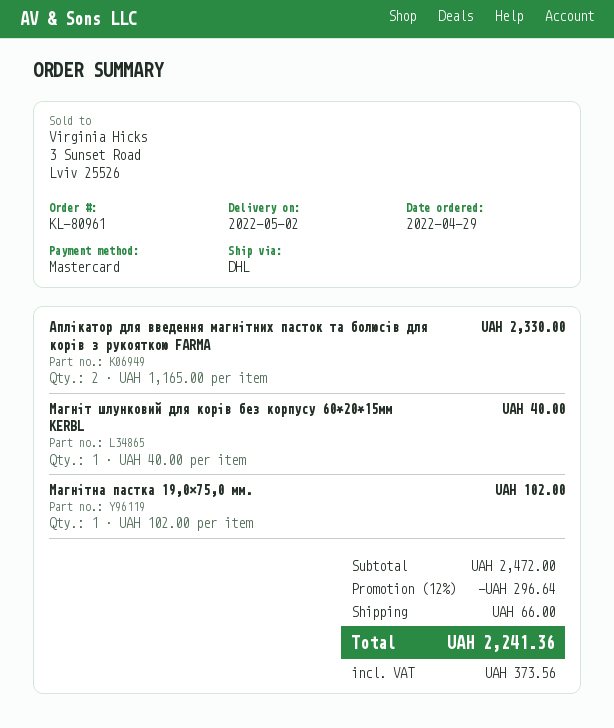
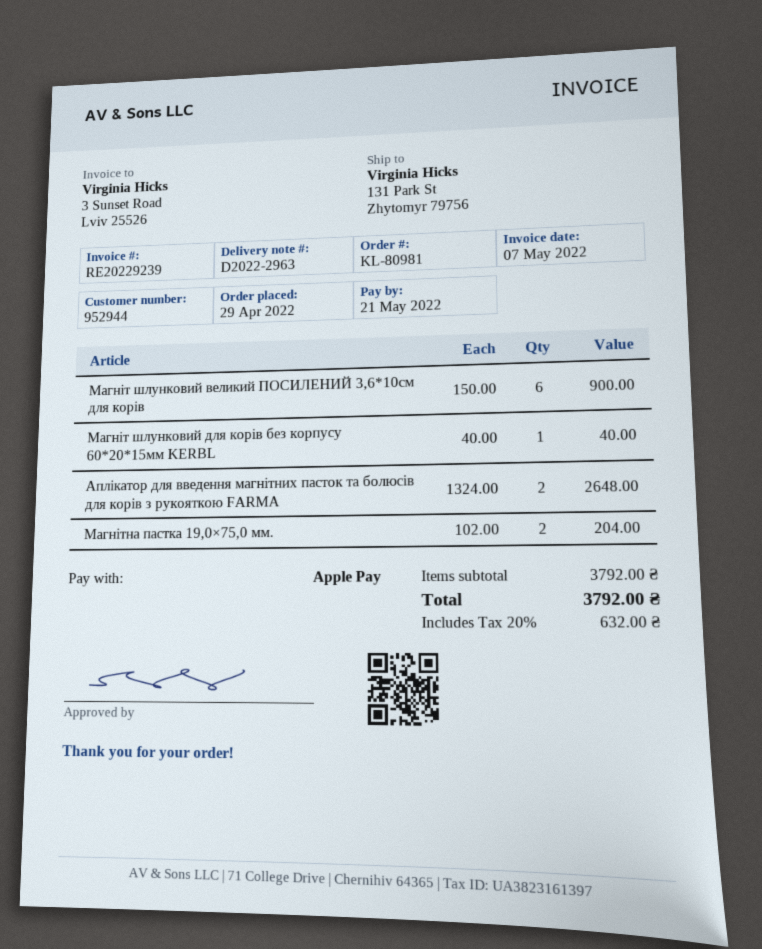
order number: KL-80961 -> KL-80981
payment method: Mastercard -> Apple Pay
Аплікатор для введення магнітних пасток та болюсів для корів з рукояткою FARMA: 2 x 1165.00 = 2330.00 -> 2 x 1324.00 = 2648.00
Магнітна пастка 19,0×75,0 мм.: 1 x 102.00 = 102.00 -> 2 x 102.00 = 204.00
Магніт шлунковий великий ПОСИЛЕНИЙ 3,6*10см для корів: none -> 6 x 150.00 = 900.00
subtotal: 2472.00 -> 3792.00
discount: 12% = 296.64 -> none
shipping: 66.00 -> none
tax: 373.56 -> 632.00
total: 2241.36 -> 3792.00

